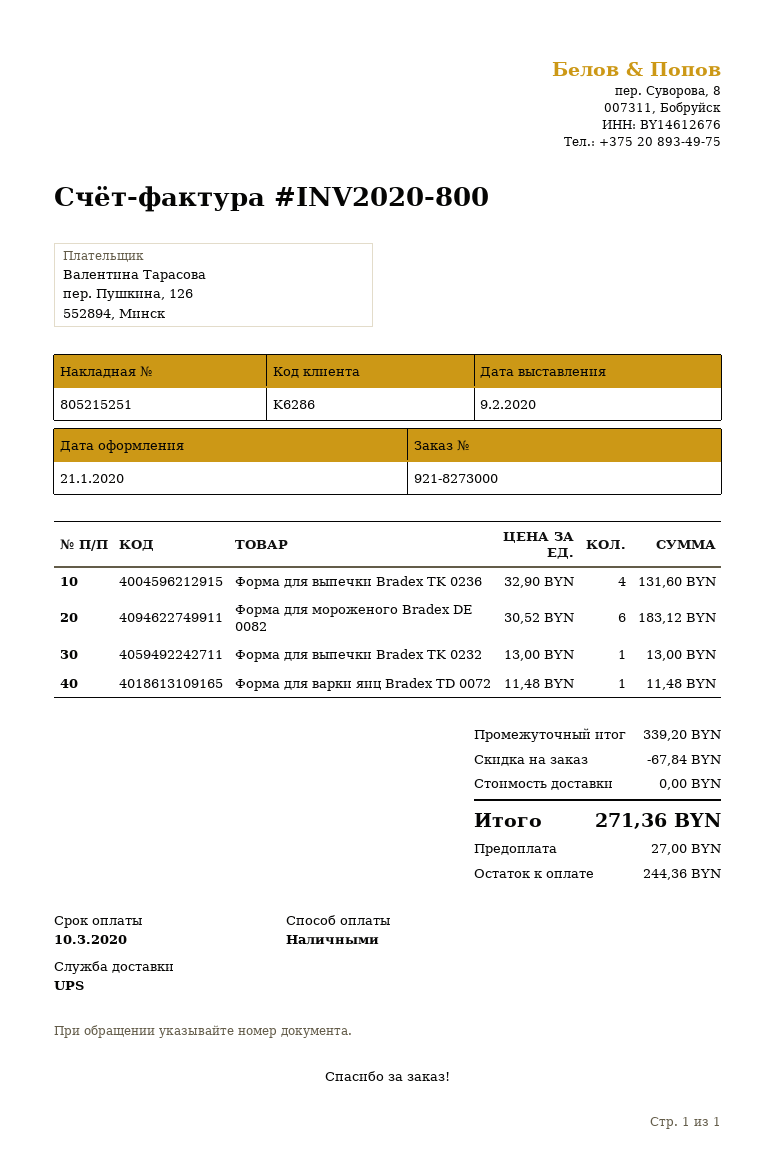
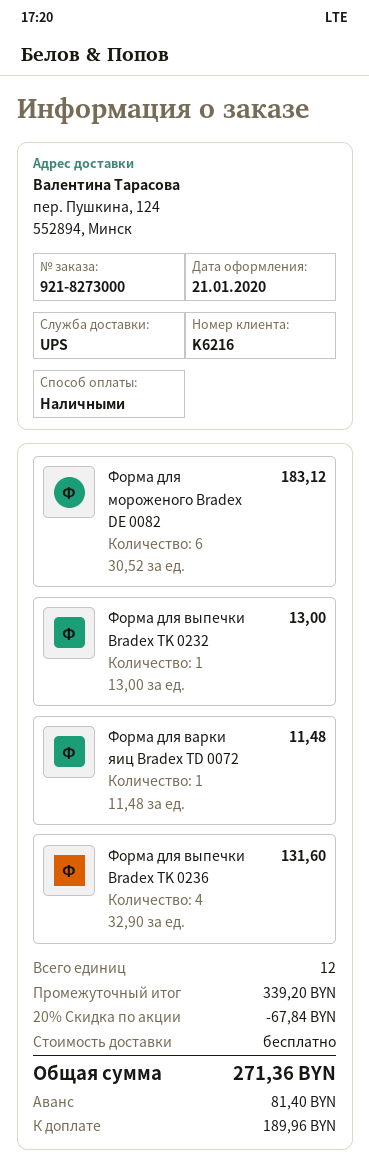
customer number: K6286 -> K6216
deposit: 27.00 -> 81.40
balance: 244.36 -> 189.96

